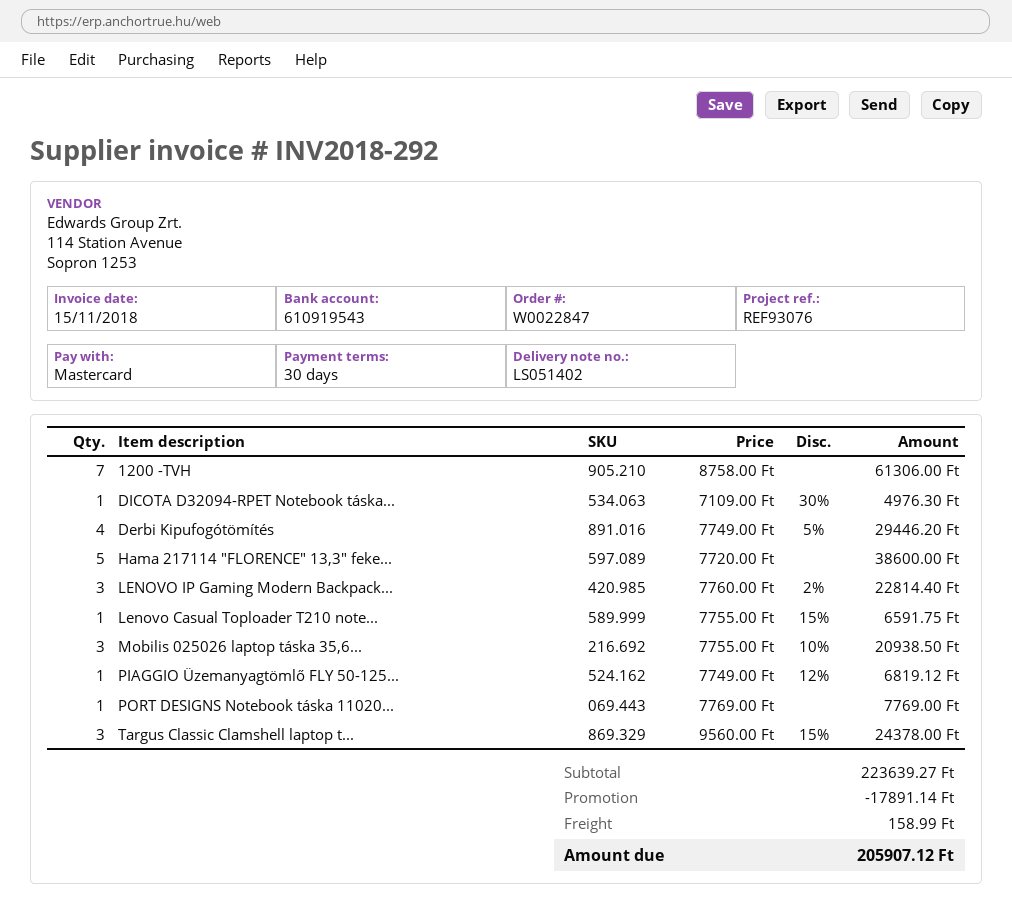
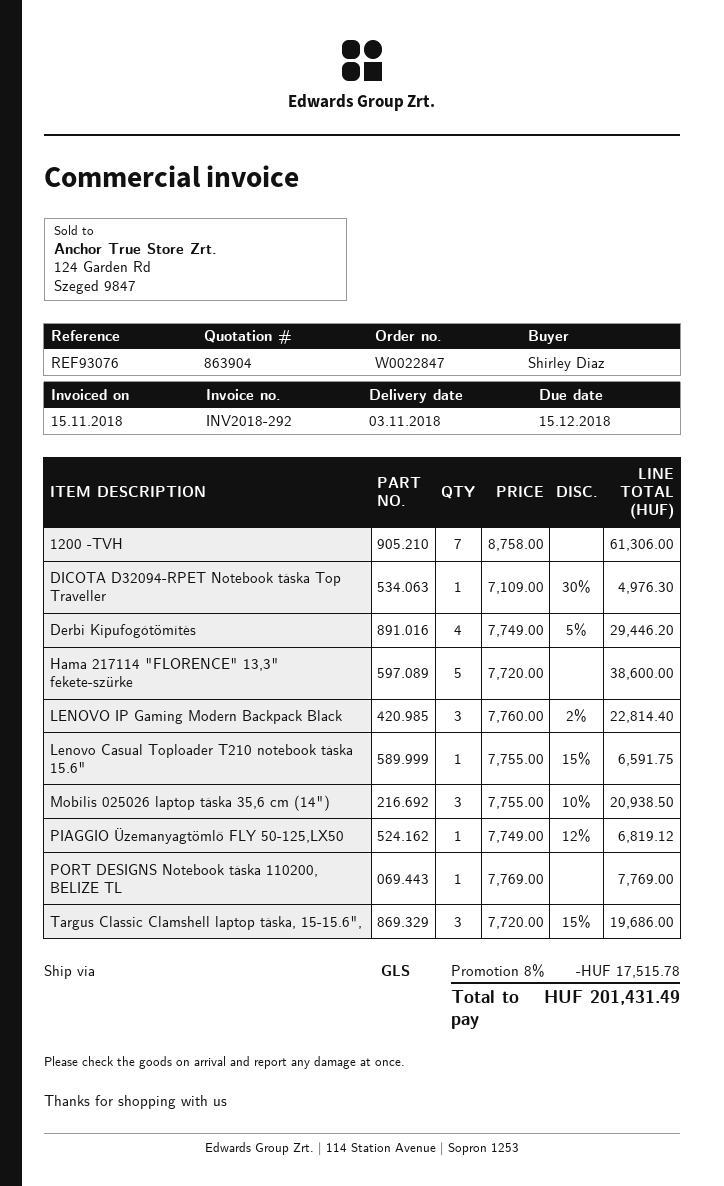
Targus Classic Clamshell laptop t...: 3 x 9560.00 - 15% = 24378.00 -> 3 x 7720.00 - 15% = 19686.00
discount: 17891.14 -> 17515.78
shipping: 158.99 -> none
total: 205907.12 -> 201431.49

